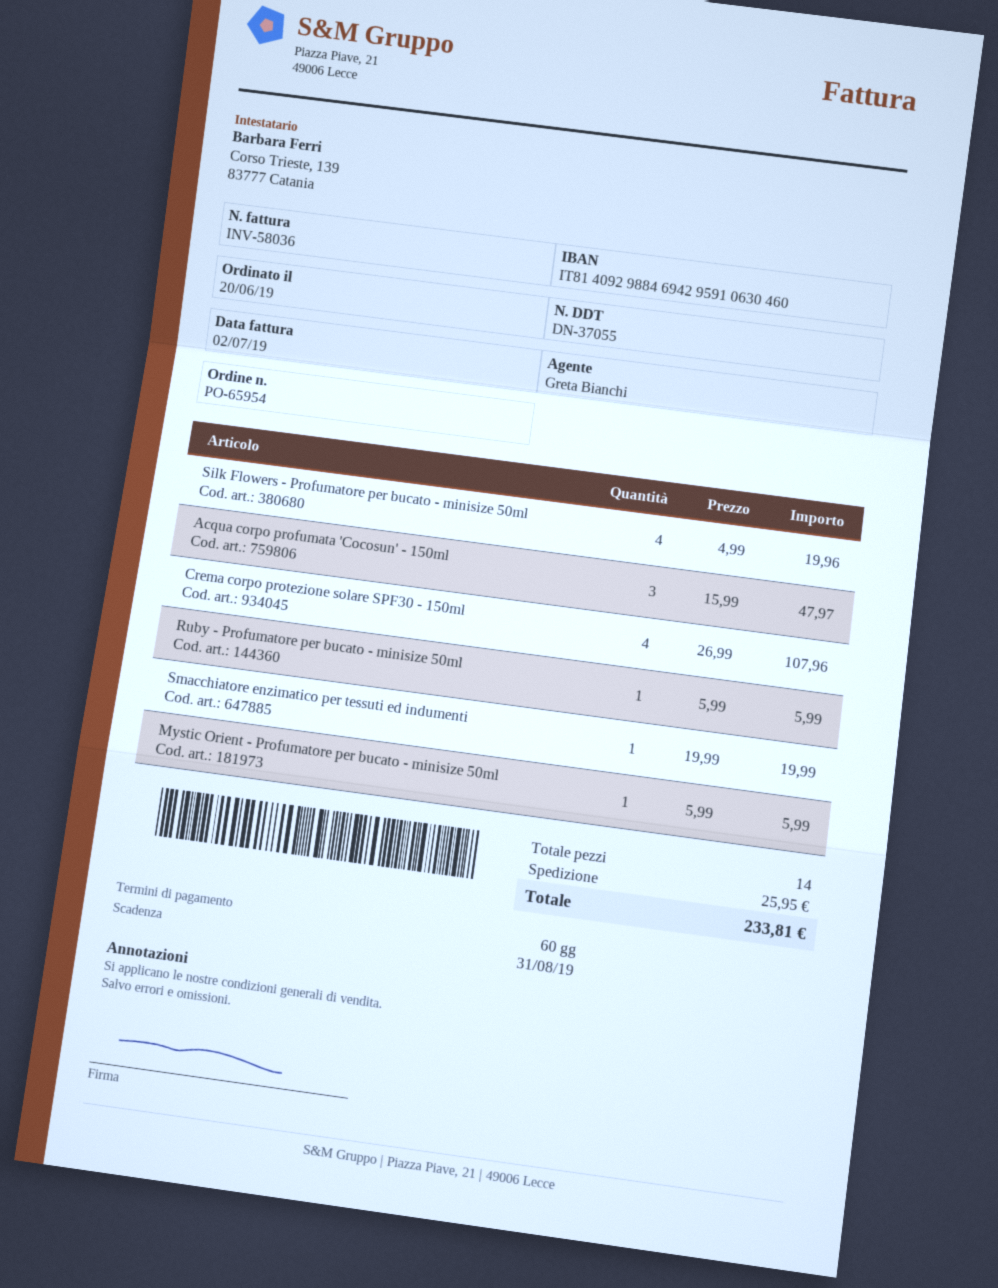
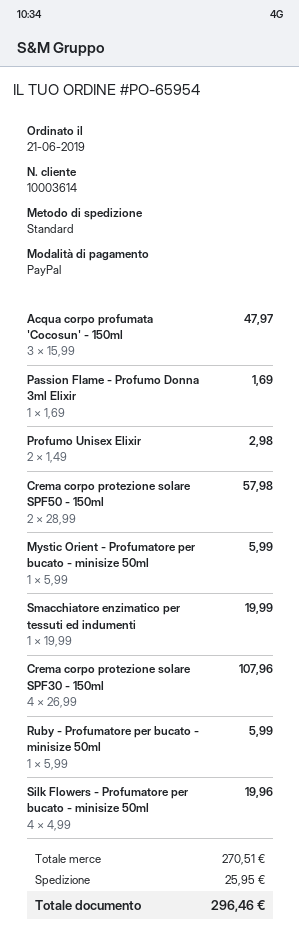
order date: 2019-06-20 -> 2019-06-21
Passion Flame - Profumo Donna 3ml Elixir: none -> 1 x 1.69 = 1.69
Profumo Unisex Elixir: none -> 2 x 1.49 = 2.98
Crema corpo protezione solare SPF50 - 150ml: none -> 2 x 28.99 = 57.98
total: 233.81 -> 296.46

